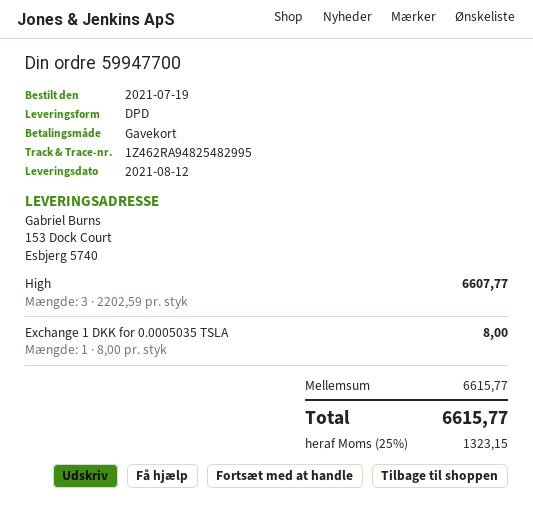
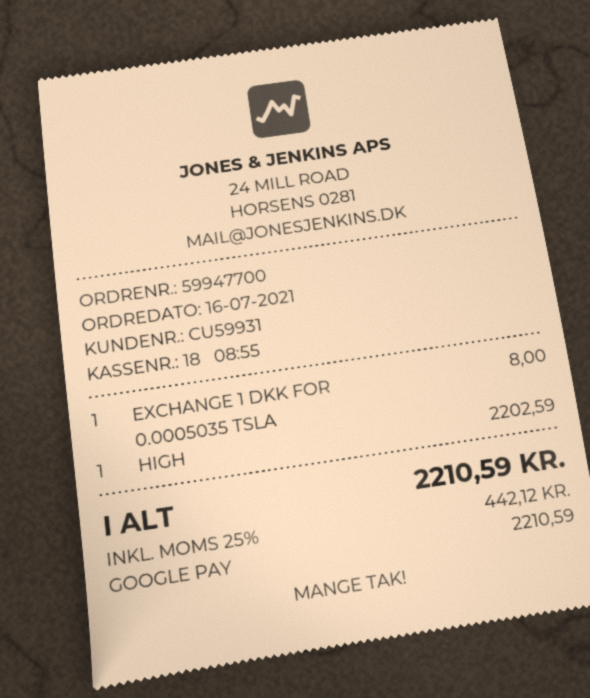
order date: 2021-07-19 -> 2021-07-16
payment method: gift card -> Google Pay
High: 3 x 2202.59 = 6607.77 -> 1 x 2202.59 = 2202.59
tax: 25% = 1323.15 -> 25% = 442.12
total: 6615.77 -> 2210.59

